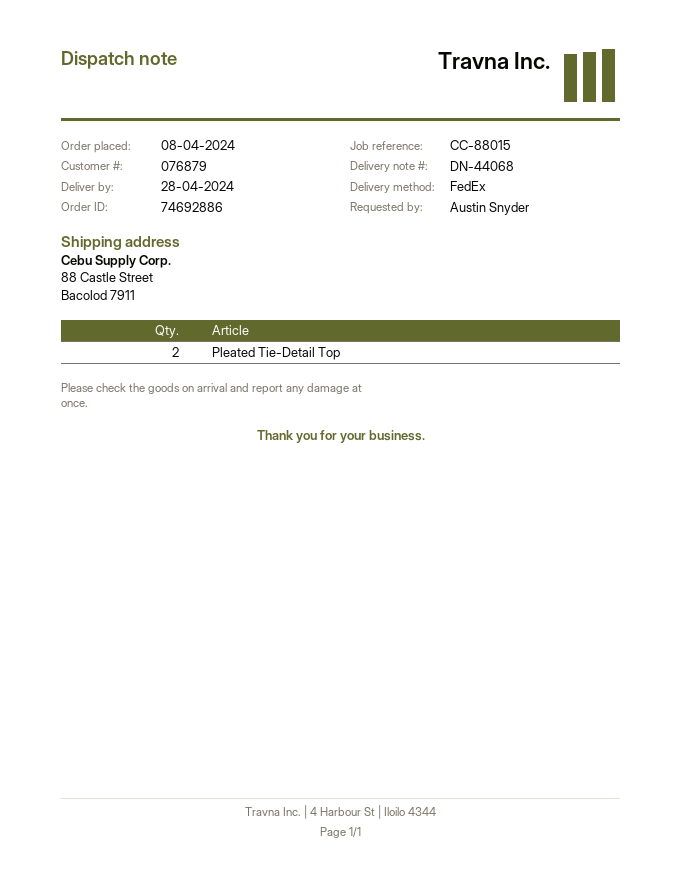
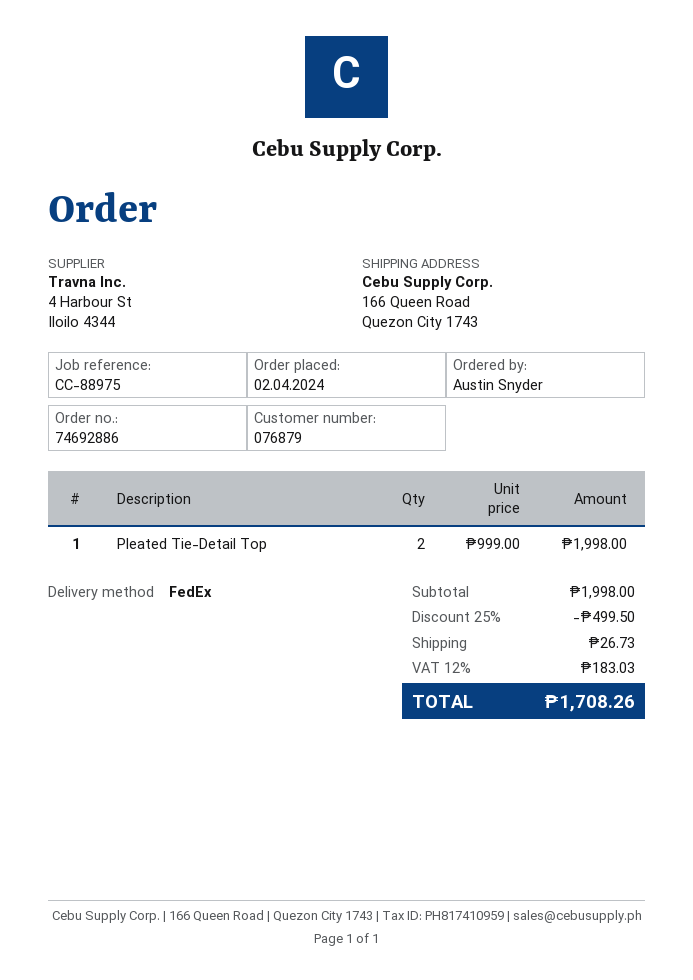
order date: 2024-04-08 -> 2024-04-02
reference: CC-88015 -> CC-88975
ship to: 88 Castle Street, Bacolod 7911 -> 166 Queen Road, Quezon City 1743

